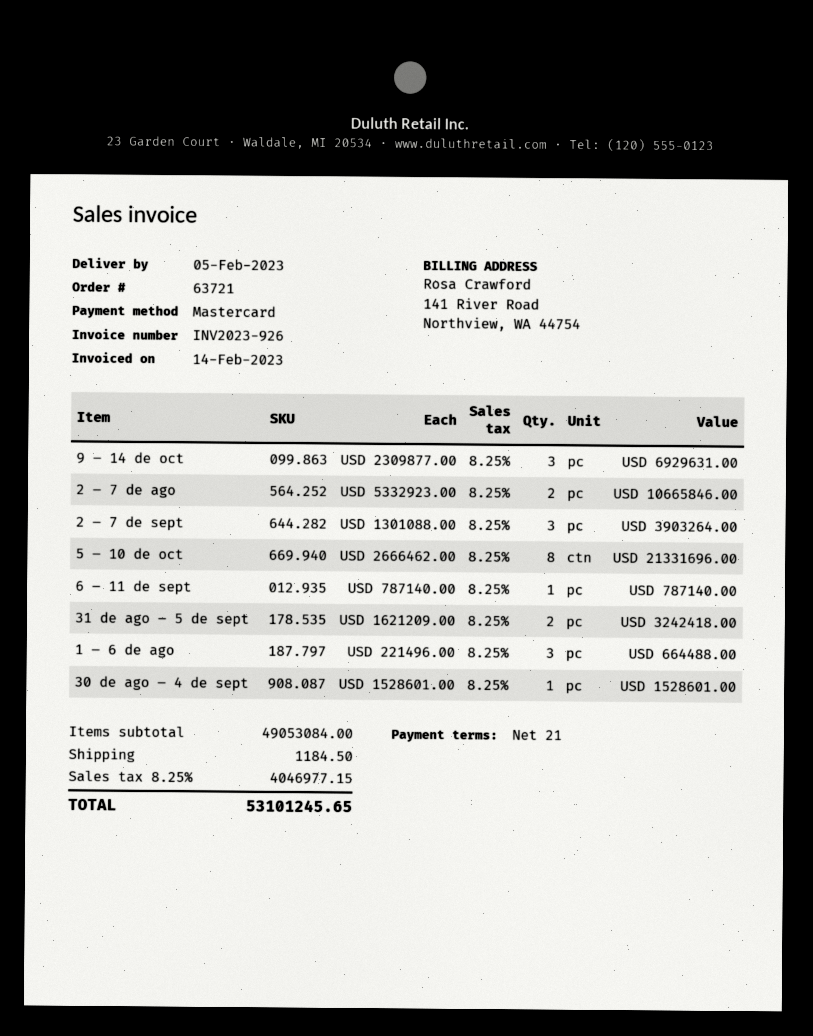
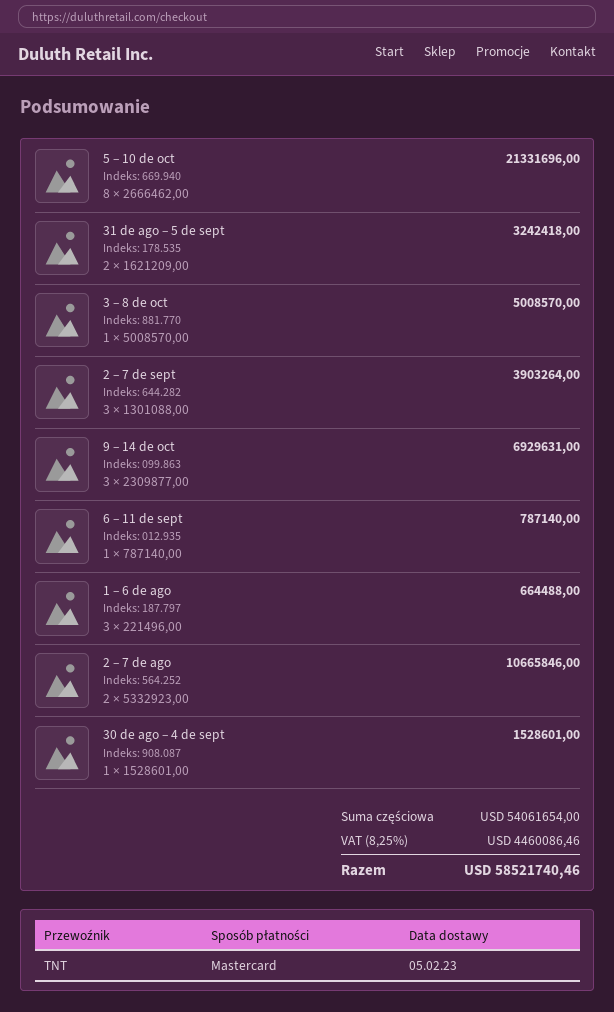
3 – 8 de oct: none -> 1 x 5008570.00 = 5008570.00
subtotal: 49053084.00 -> 54061654.00
shipping: 1184.50 -> none
tax: 8.25% = 4046977.15 -> 8.25% = 4460086.46
total: 53101245.65 -> 58521740.46

